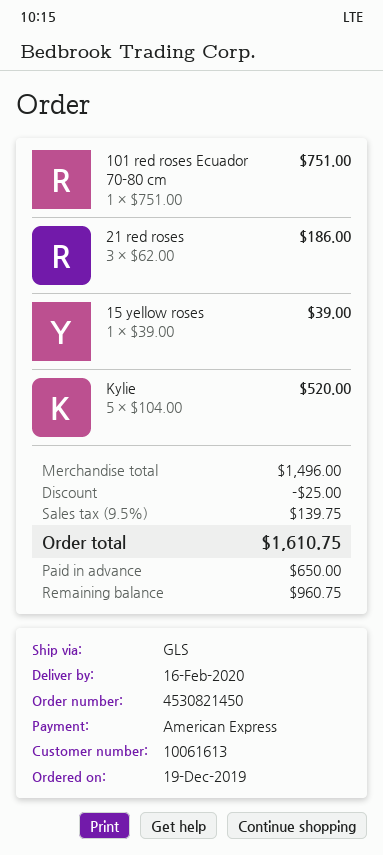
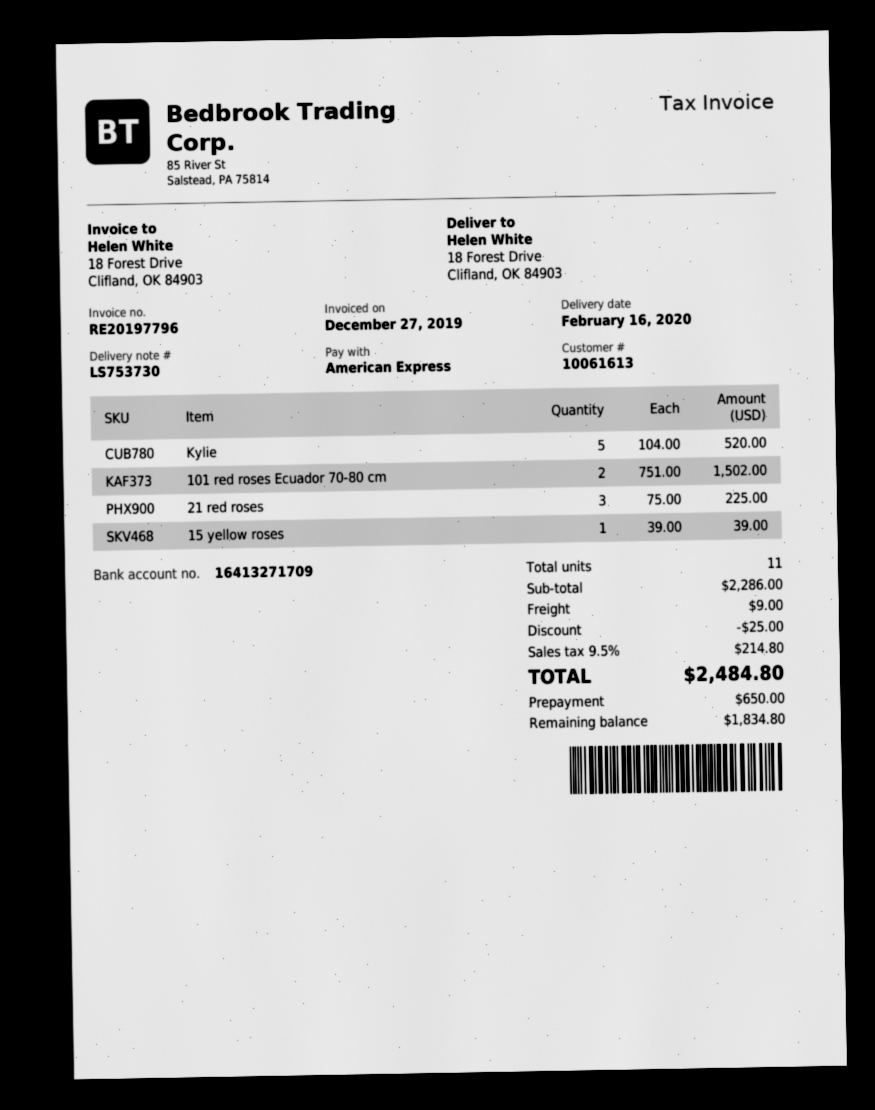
101 red roses Ecuador 70-80 cm: 1 x 751.00 = 751.00 -> 2 x 751.00 = 1502.00
21 red roses: 3 x 62.00 = 186.00 -> 3 x 75.00 = 225.00
subtotal: 1496.00 -> 2286.00
shipping: none -> 9.00
tax: 9.5% = 139.75 -> 9.5% = 214.80
total: 1610.75 -> 2484.80
balance: 960.75 -> 1834.80

